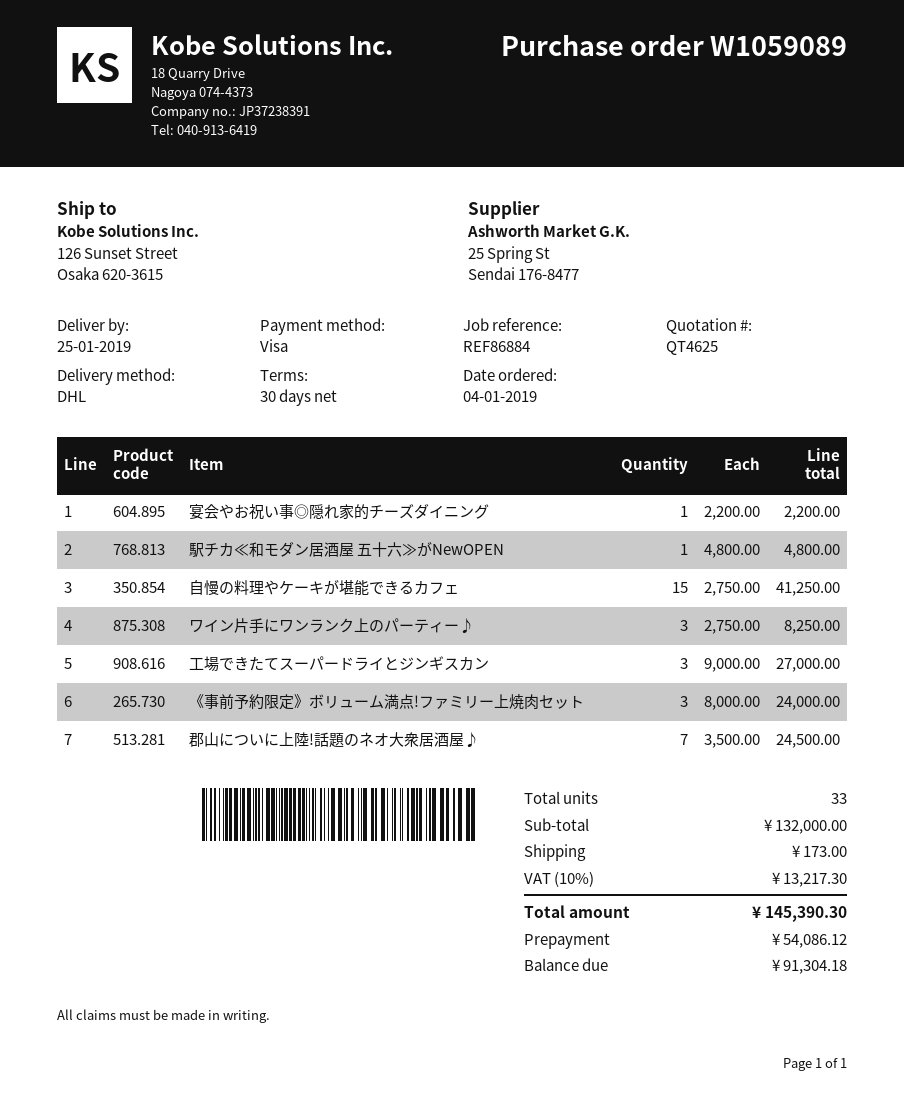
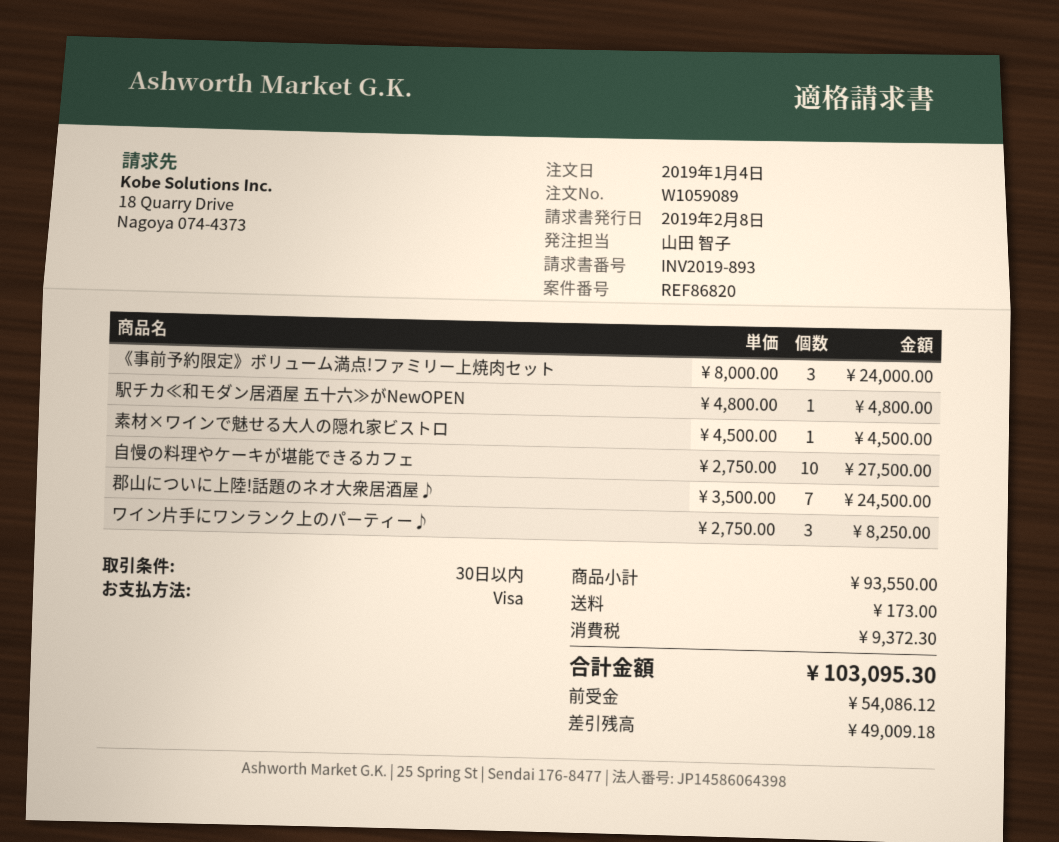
reference: REF86884 -> REF86820
宴会やお祝い事◎隠れ家的チーズダイニング: 1 x 2200.00 = 2200.00 -> none
自慢の料理やケーキが堪能できるカフェ: 15 x 2750.00 = 41250.00 -> 10 x 2750.00 = 27500.00
工場できたてスーパードライとジンギスカン: 3 x 9000.00 = 27000.00 -> none
素材×ワインで魅せる大人の隠れ家ビストロ: none -> 1 x 4500.00 = 4500.00
subtotal: 132000.00 -> 93550.00
tax: 13217.30 -> 9372.30
total: 145390.30 -> 103095.30
balance: 91304.18 -> 49009.18

